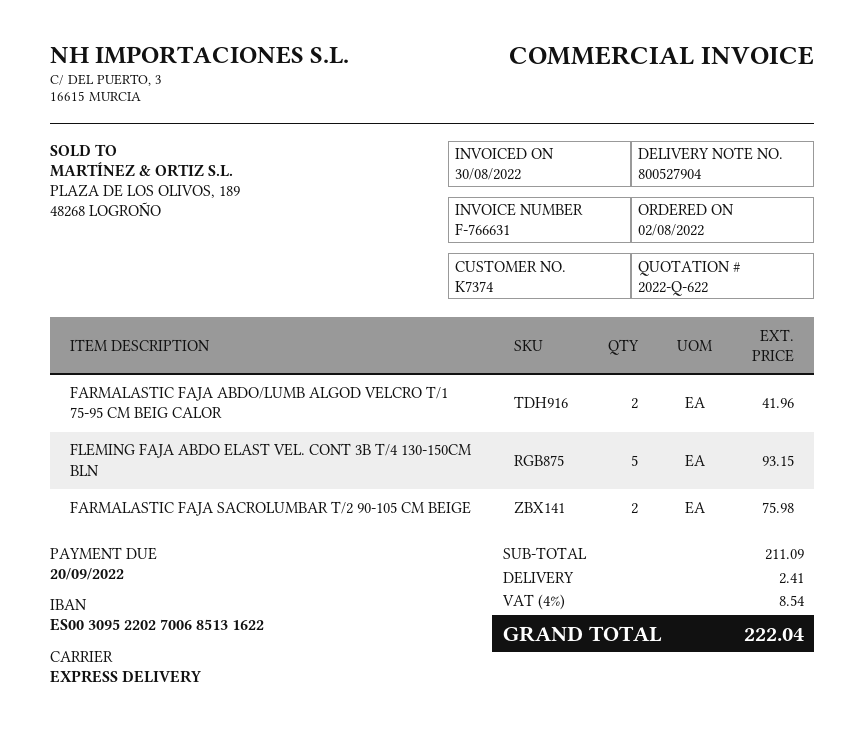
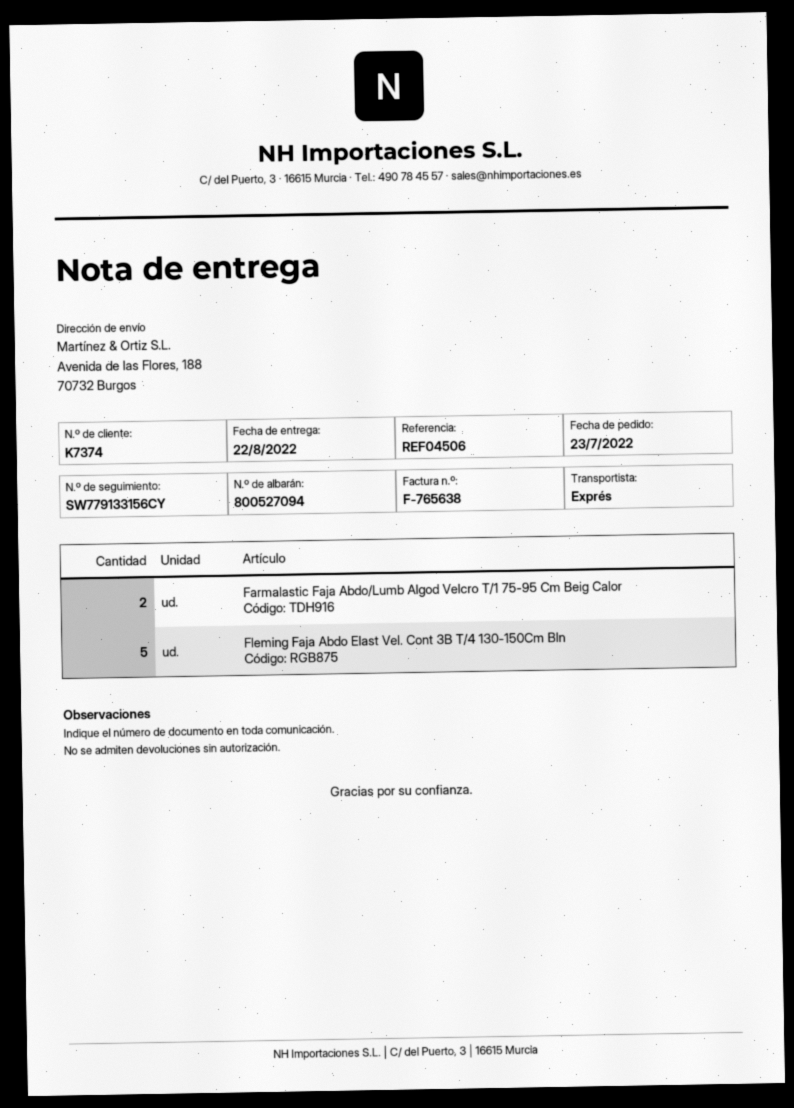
order date: 2022-08-02 -> 2022-07-23
delivery note number: 800527904 -> 800527094
invoice number: F-766631 -> F-765638
FARMALASTIC FAJA SACROLUMBAR T/2 90-105 CM BEIGE: 2 -> none

